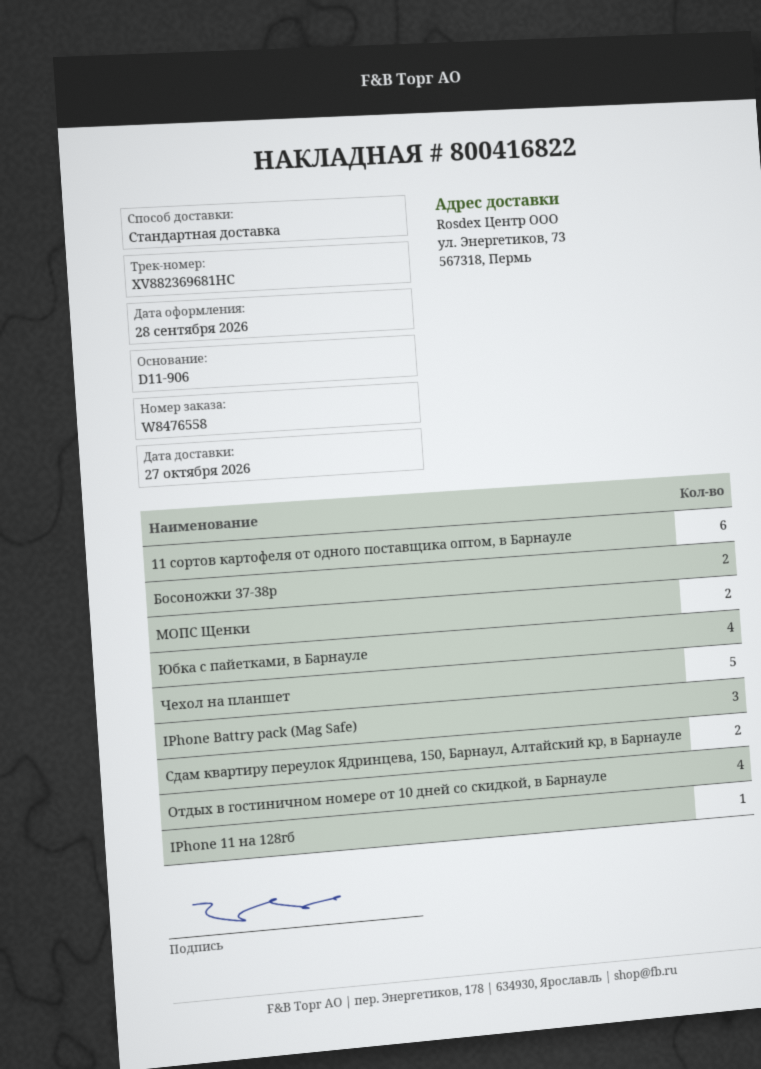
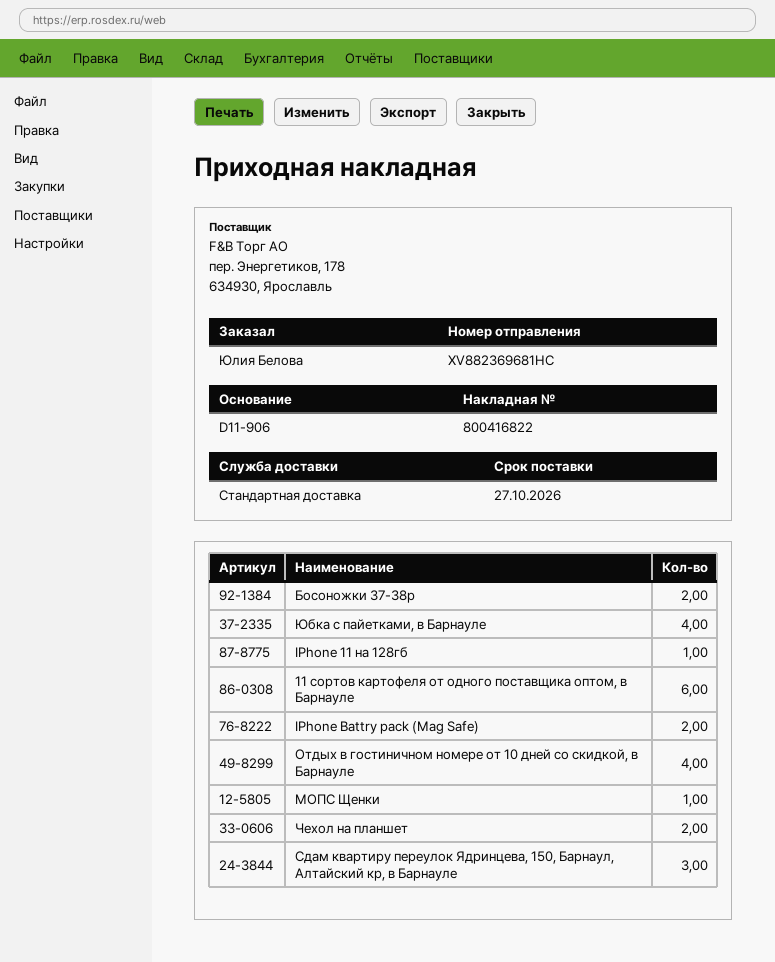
МОПС Щенки: 2 -> 1
Чехол на планшет: 5 -> 2
IPhone Battry pack (Mag Safe): 3 -> 2
Сдам квартиру переулок Ядринцева, 150, Барнаул, Алтайский кр, в Барнауле: 2 -> 3

